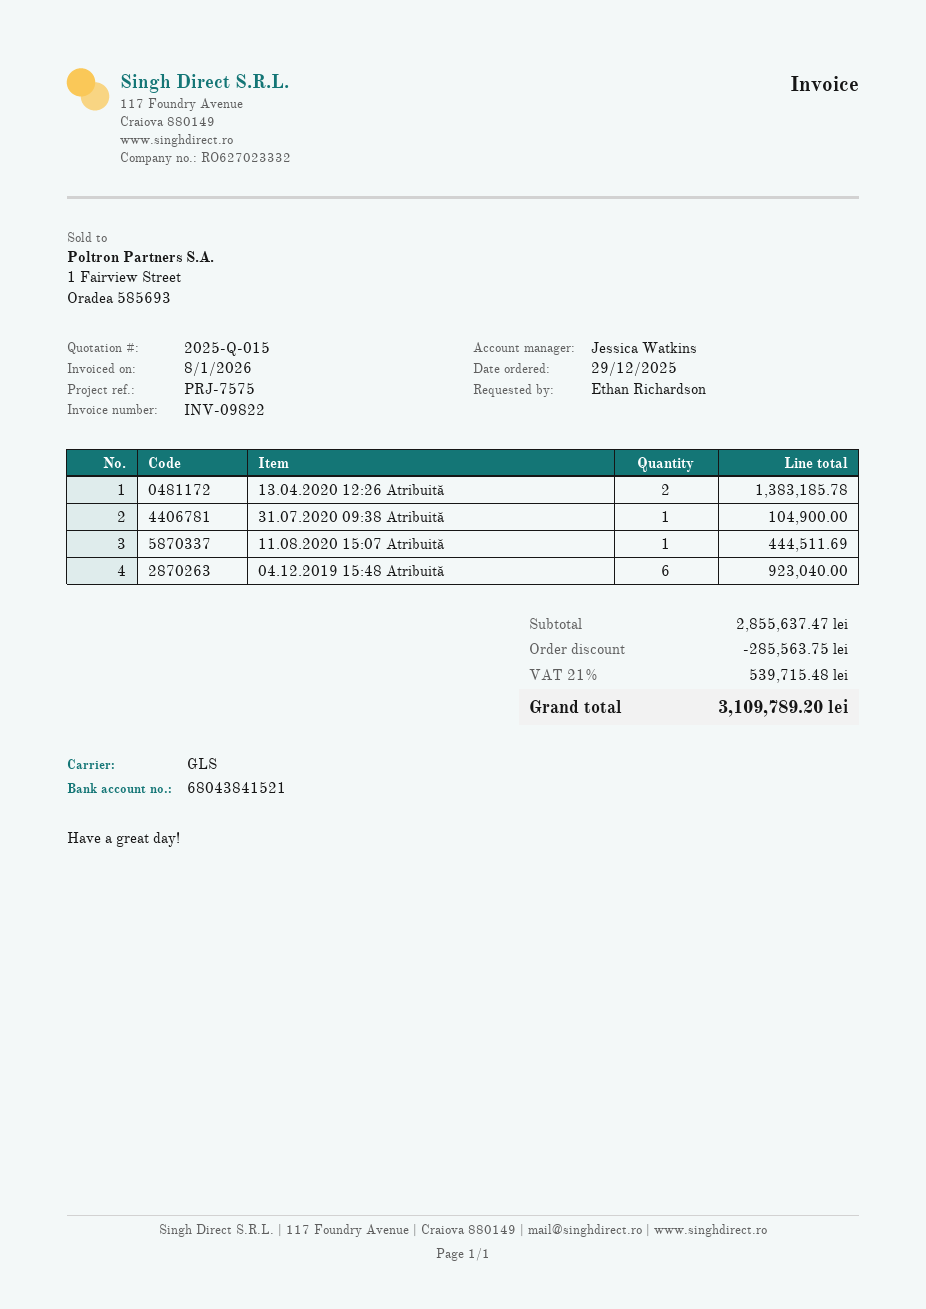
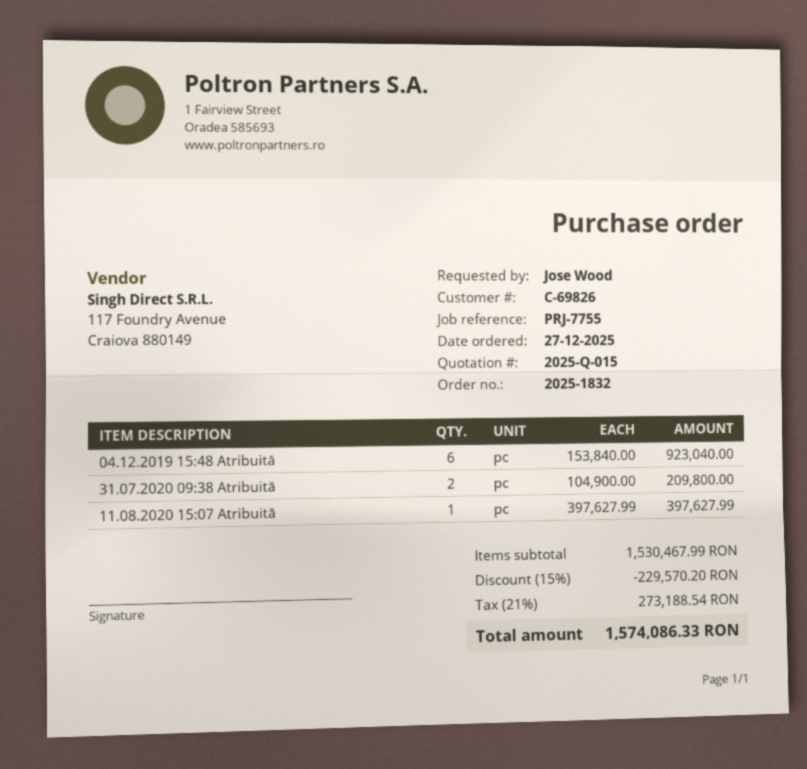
order date: 2025-12-29 -> 2025-12-27
reference: PRJ-7575 -> PRJ-7755
ordered by: Ethan Richardson -> Jose Wood
13.04.2020 12:26 Atribuită: 2 for 1383185.78 -> none
31.07.2020 09:38 Atribuită: 1 for 104900.00 -> 2 for 209800.00
11.08.2020 15:07 Atribuită: 1 for 444511.69 -> 1 for 397627.99
subtotal: 2855637.47 -> 1530467.99
discount: 285563.75 -> 229570.20
tax: 21% = 539715.48 -> 21% = 273188.54
total: 3109789.20 -> 1574086.33

